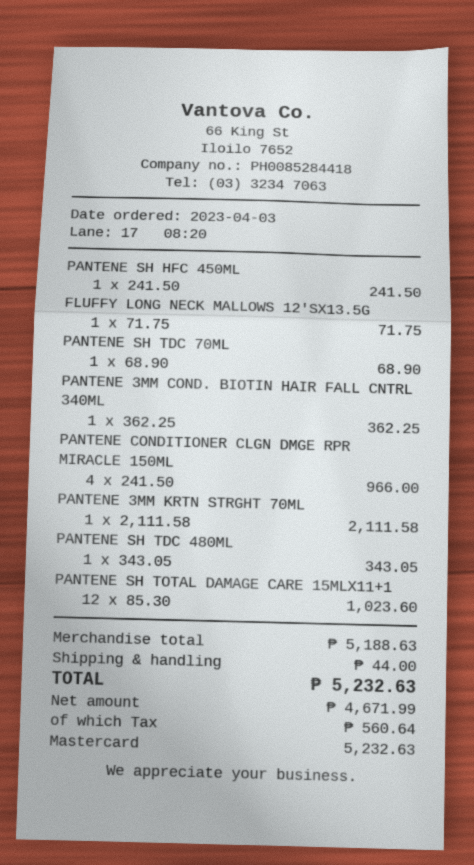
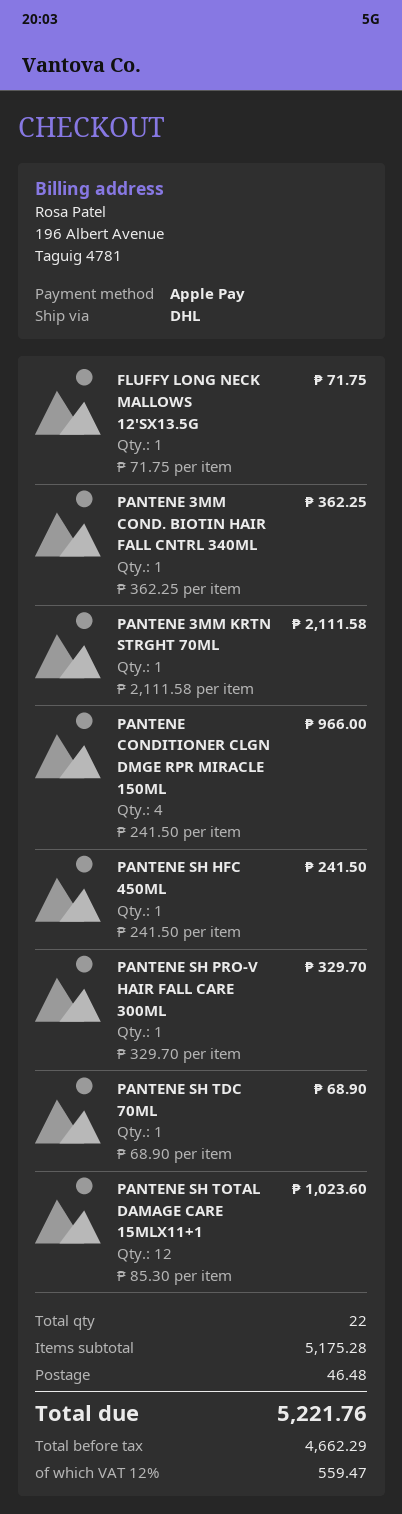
payment method: Mastercard -> Apple Pay
PANTENE SH TDC 480ML: 1 x 343.05 = 343.05 -> none
PANTENE SH PRO-V HAIR FALL CARE 300ML: none -> 1 x 329.70 = 329.70
subtotal: 5188.63 -> 5175.28
shipping: 44.00 -> 46.48
net: 4671.99 -> 4662.29
tax: 560.64 -> 559.47
total: 5232.63 -> 5221.76

